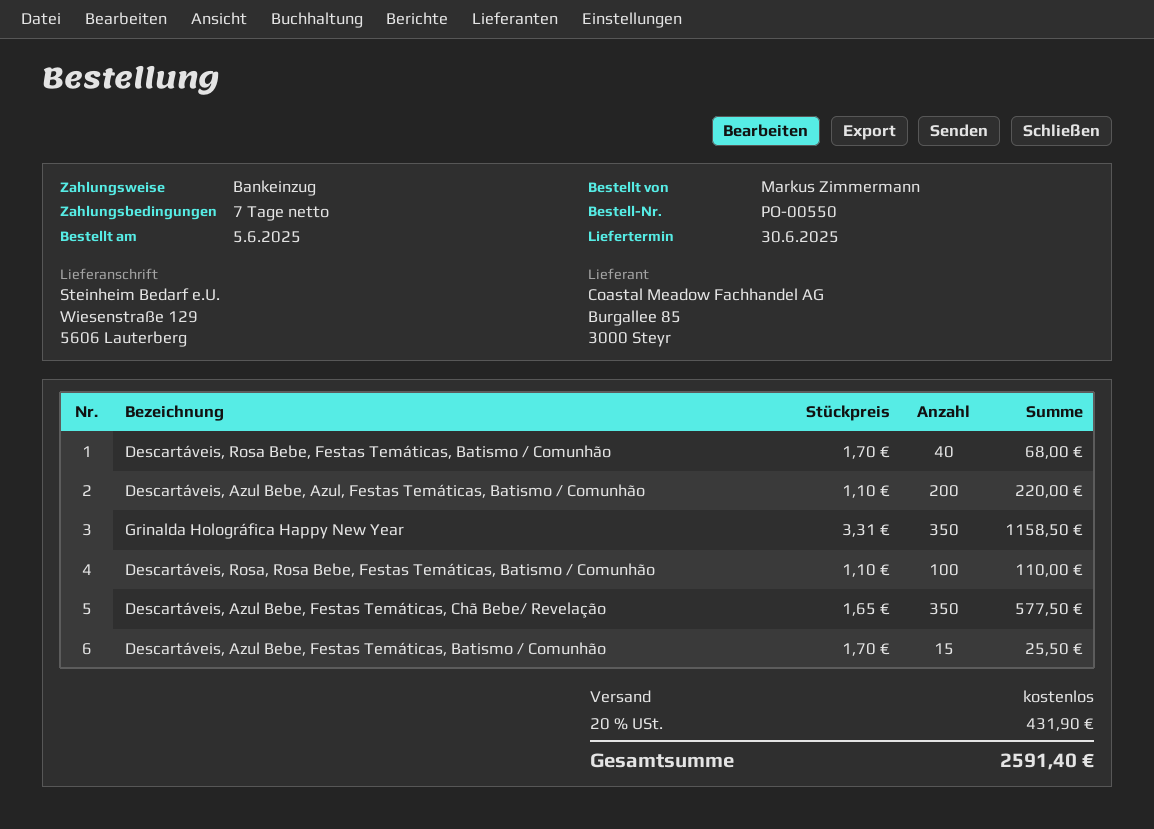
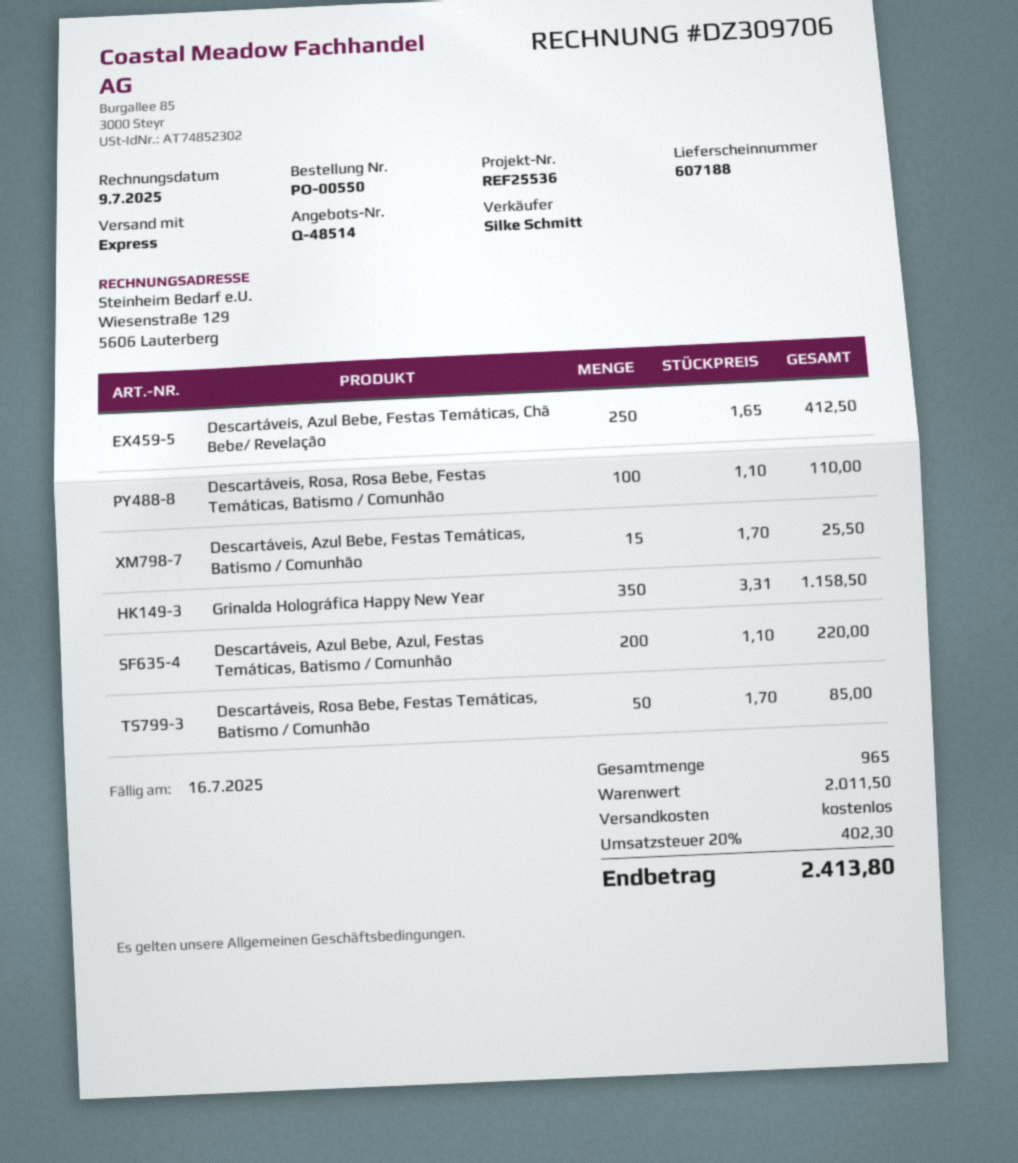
Descartáveis, Rosa Bebe, Festas Temáticas, Batismo / Comunhão: 40 x 1.70 = 68.00 -> 50 x 1.70 = 85.00
Descartáveis, Azul Bebe, Festas Temáticas, Chã Bebe/ Revelação: 350 x 1.65 = 577.50 -> 250 x 1.65 = 412.50
tax: 20% = 431.90 -> 20% = 402.30
total: 2591.40 -> 2413.80

